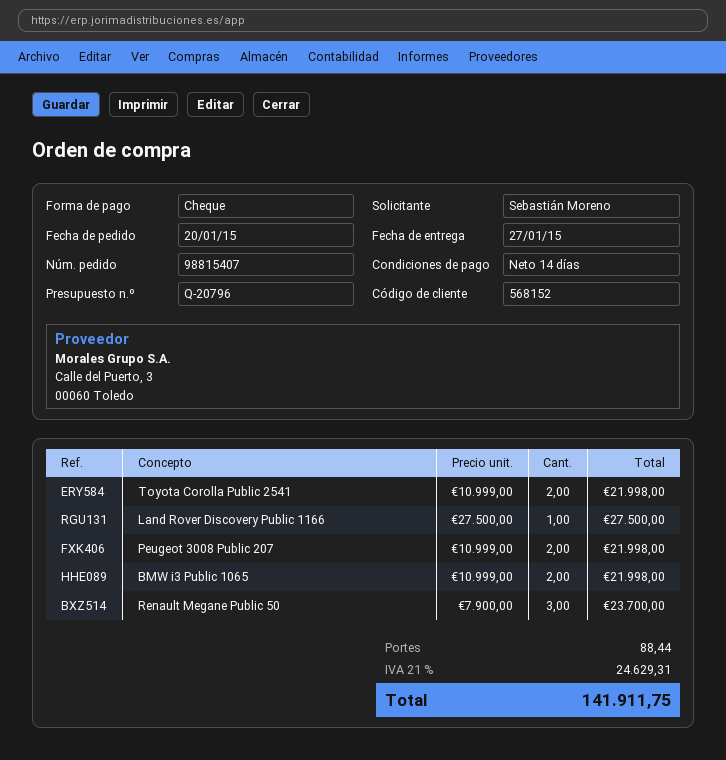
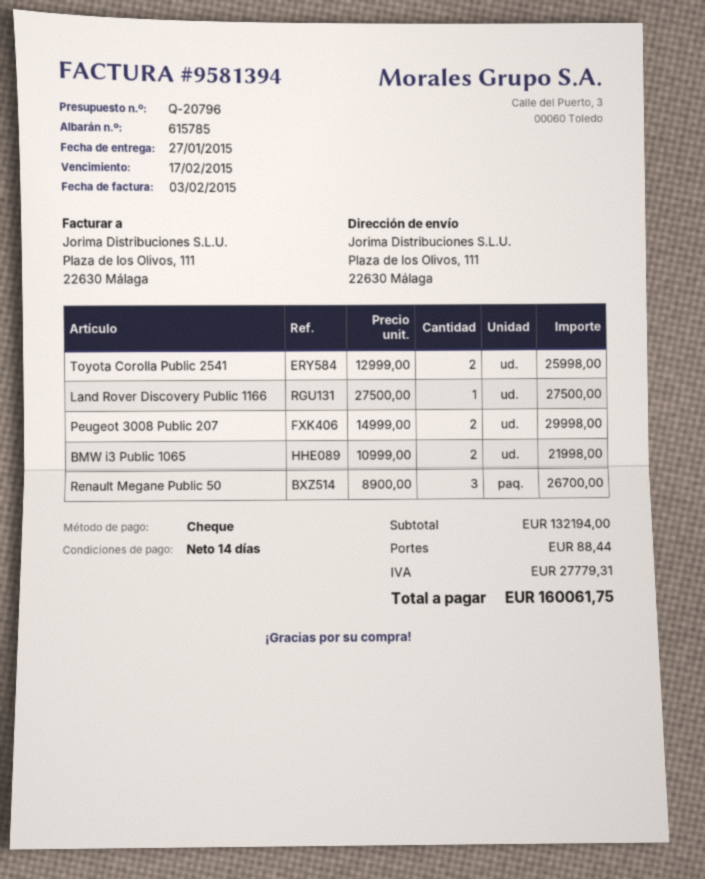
Toyota Corolla Public 2541: 2 x 10999.00 = 21998.00 -> 2 x 12999.00 = 25998.00
Peugeot 3008 Public 207: 2 x 10999.00 = 21998.00 -> 2 x 14999.00 = 29998.00
Renault Megane Public 50: 3 x 7900.00 = 23700.00 -> 3 x 8900.00 = 26700.00
tax: 24629.31 -> 27779.31
total: 141911.75 -> 160061.75

